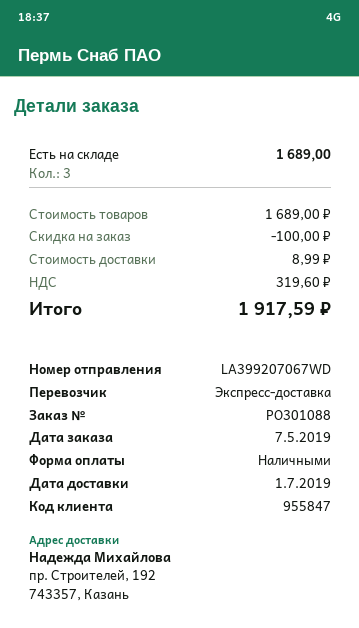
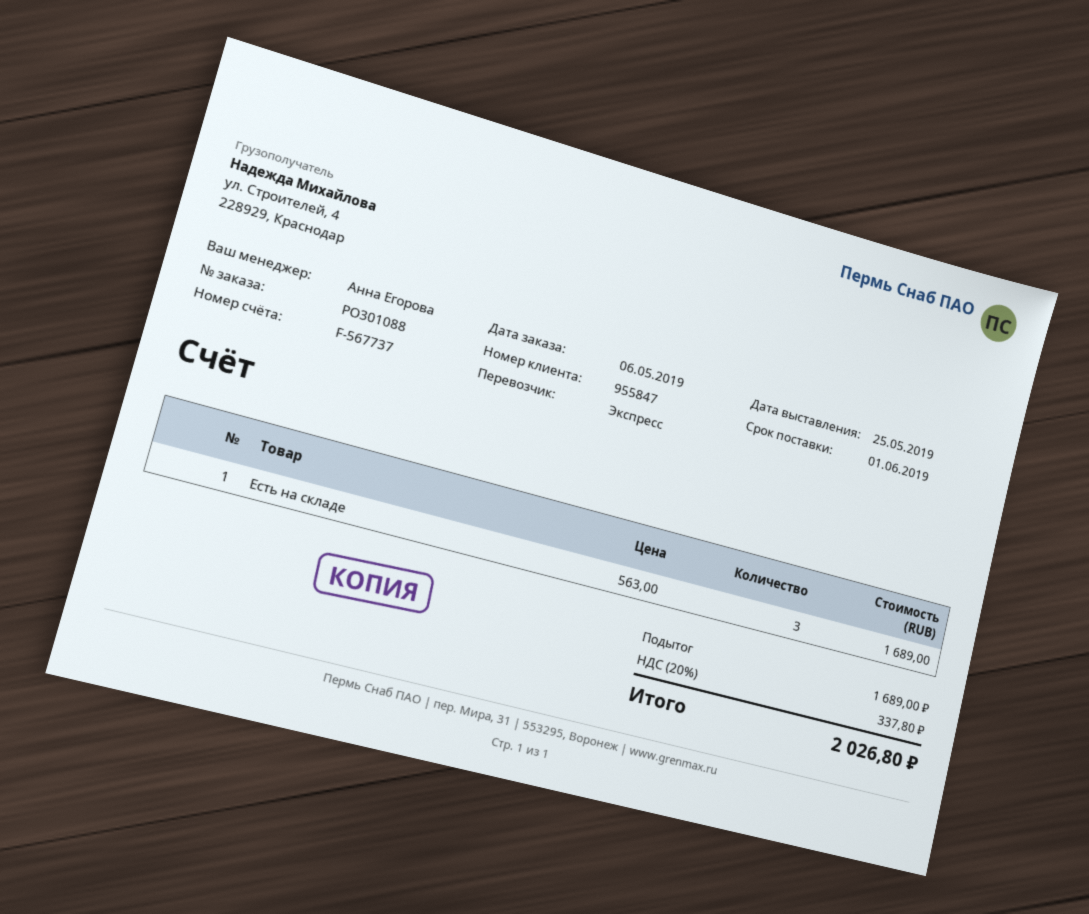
order date: 2019-05-07 -> 2019-05-06
delivery date: 2019-07-01 -> 2019-06-01
ship to: пр. Строителей, 192, 743357, Казань -> ул. Строителей, 4, 228929, Краснодар
discount: 100.00 -> none
shipping: 8.99 -> none
tax: 319.60 -> 337.80
total: 1917.59 -> 2026.80

